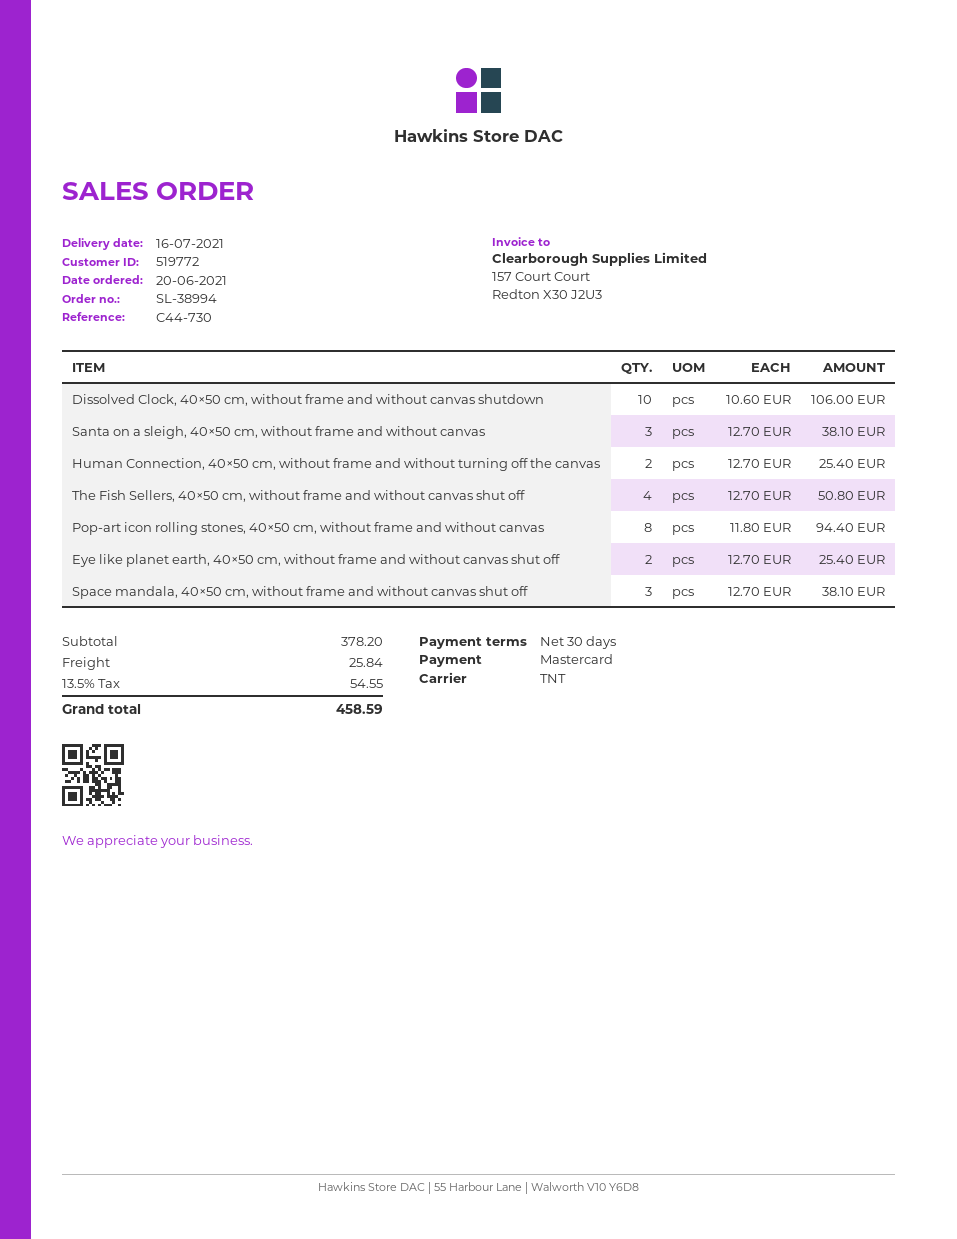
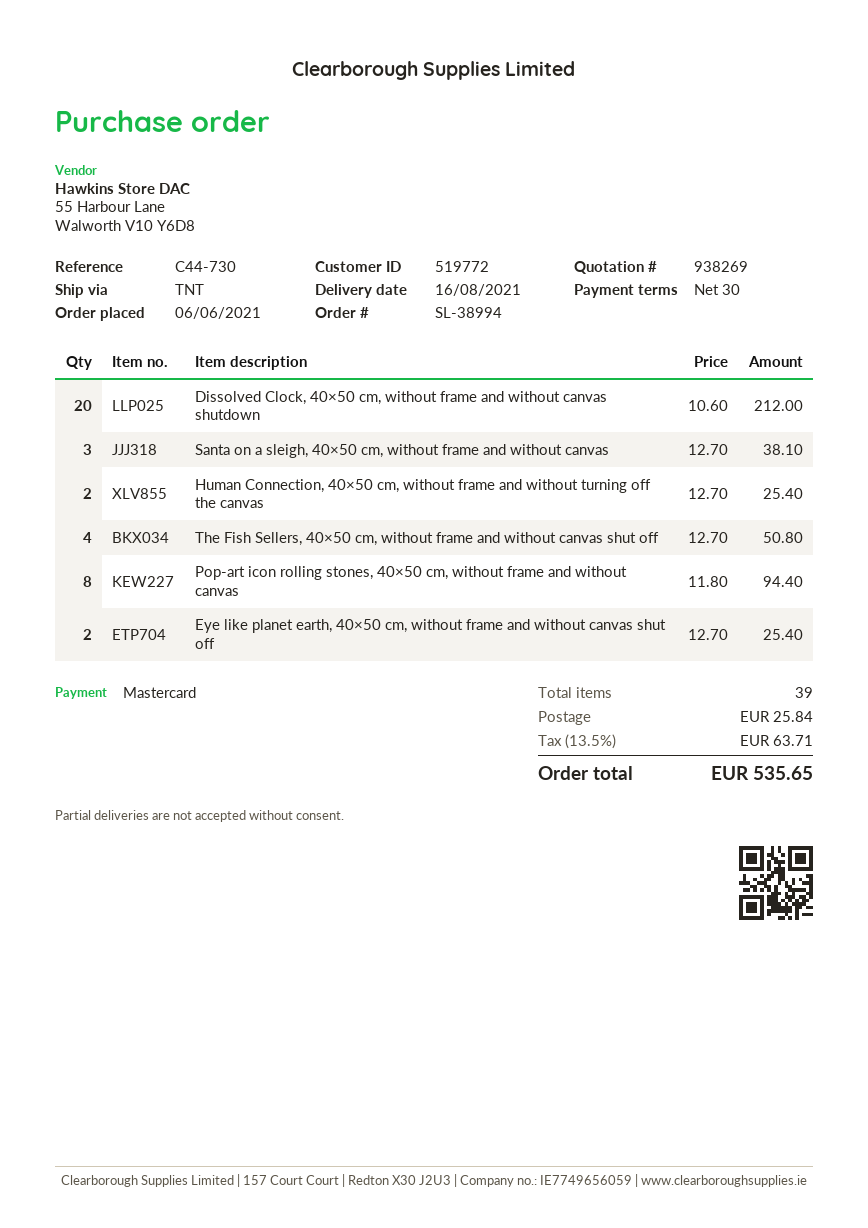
order date: 2021-06-20 -> 2021-06-06
delivery date: 2021-07-16 -> 2021-08-16
Dissolved Clock, 40×50 cm, without frame and without canvas shutdown: 10 x 10.60 = 106.00 -> 20 x 10.60 = 212.00
Space mandala, 40×50 cm, without frame and without canvas shut off: 3 x 12.70 = 38.10 -> none
tax: 13.5% = 54.55 -> 13.5% = 63.71
total: 458.59 -> 535.65

